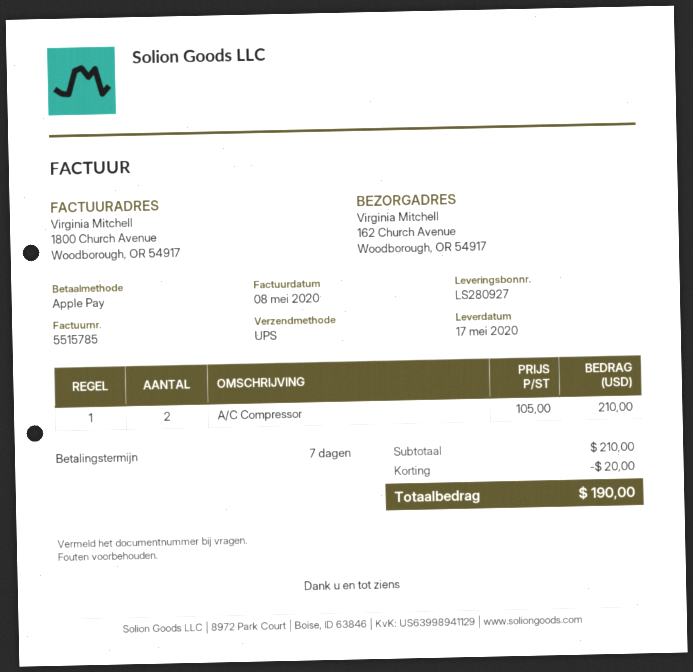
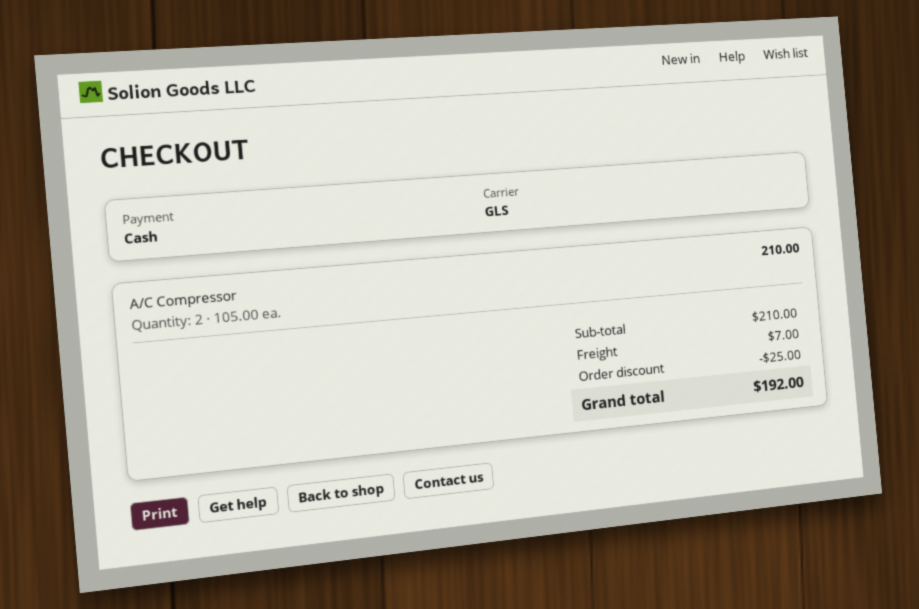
payment method: Apple Pay -> cash
shipping method: UPS -> GLS
discount: 20.00 -> 25.00
shipping: none -> 7.00
total: 190.00 -> 192.00

